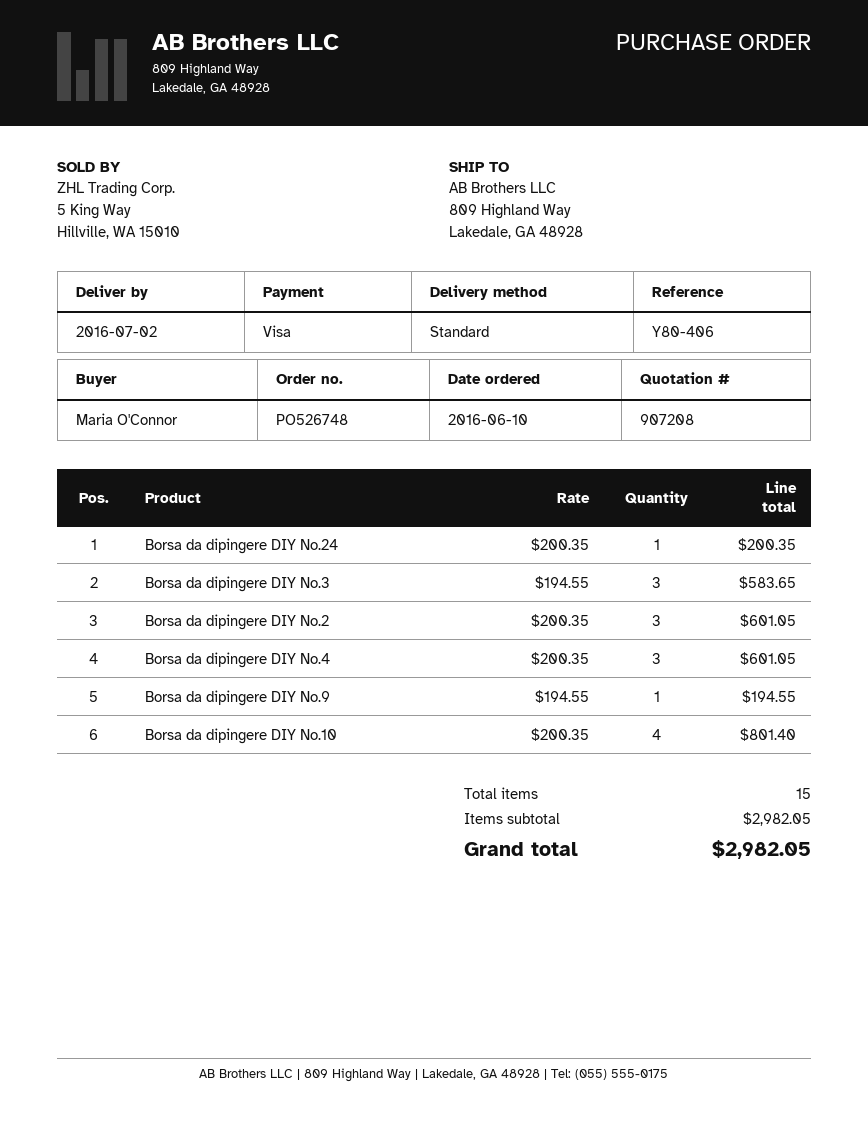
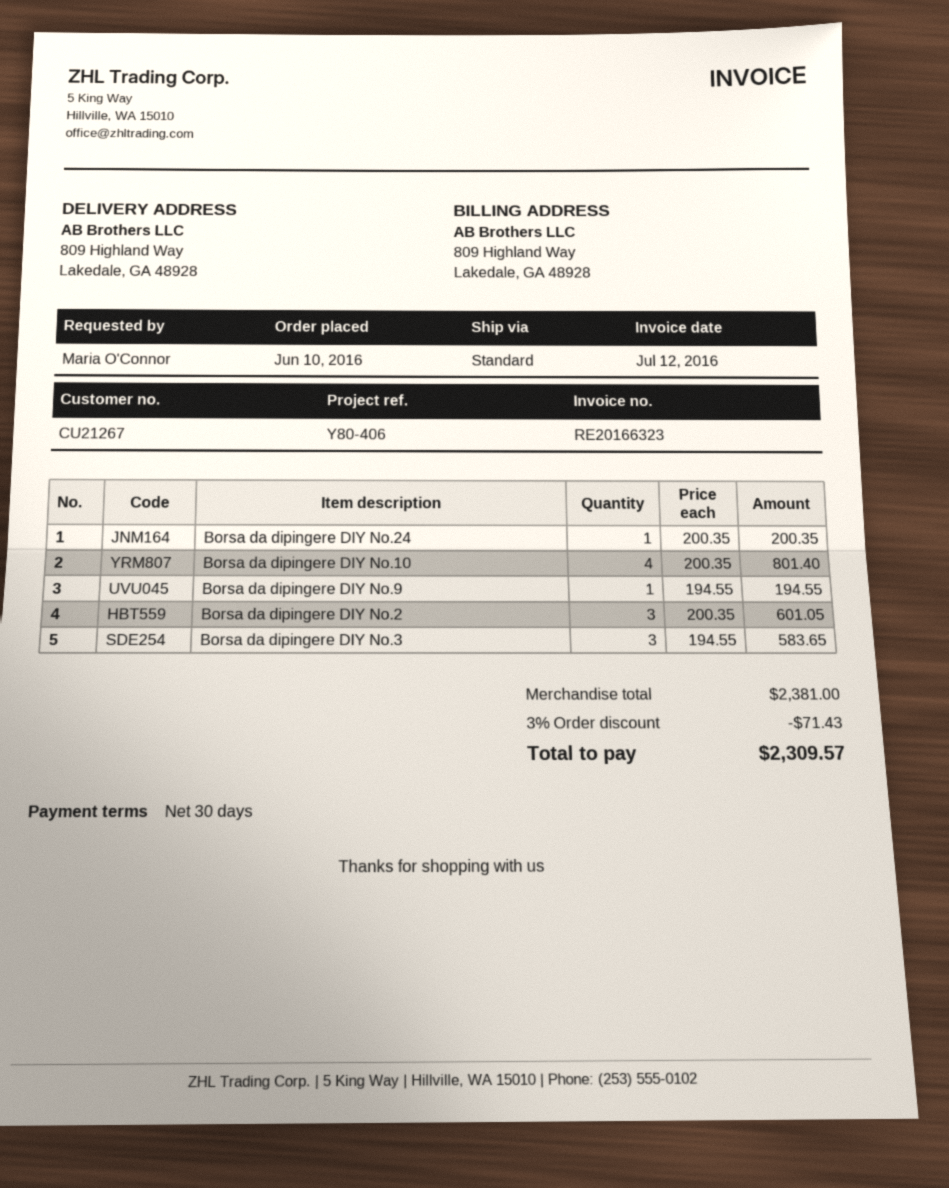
Borsa da dipingere DIY No.4: 3 x 200.35 = 601.05 -> none
subtotal: 2982.05 -> 2381.00
discount: none -> 3% = 71.43
total: 2982.05 -> 2309.57

